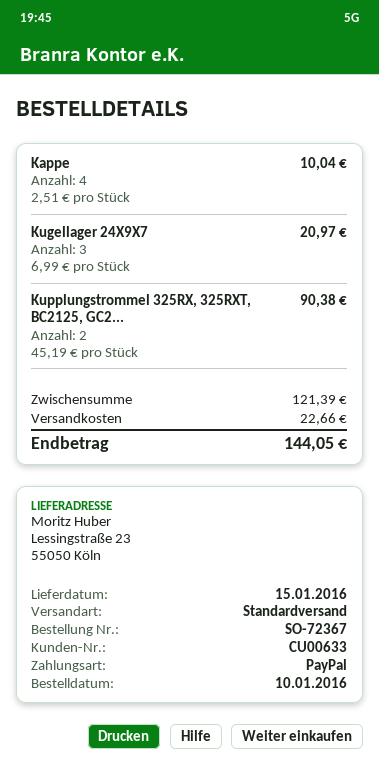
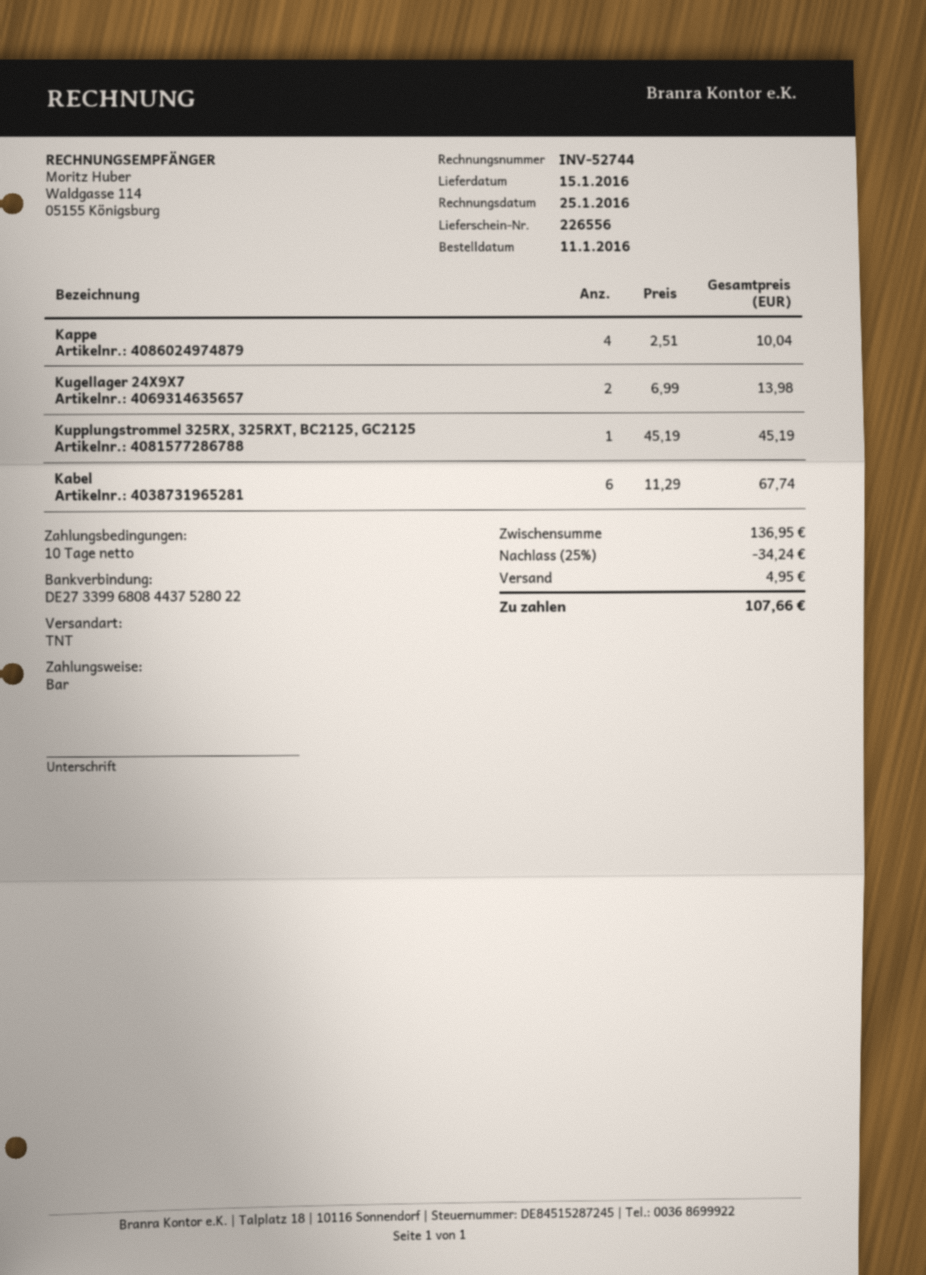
order date: 2016-01-10 -> 2016-01-11
payment method: PayPal -> cash
shipping method: standard -> TNT
Kugellager 24X9X7: 3 x 6.99 = 20.97 -> 2 x 6.99 = 13.98
Kupplungstrommel 325RX, 325RXT, BC2125, GC2...: 2 x 45.19 = 90.38 -> 1 x 45.19 = 45.19
Kabel: none -> 6 x 11.29 = 67.74
subtotal: 121.39 -> 136.95
discount: none -> 25% = 34.24
shipping: 22.66 -> 4.95
total: 144.05 -> 107.66

